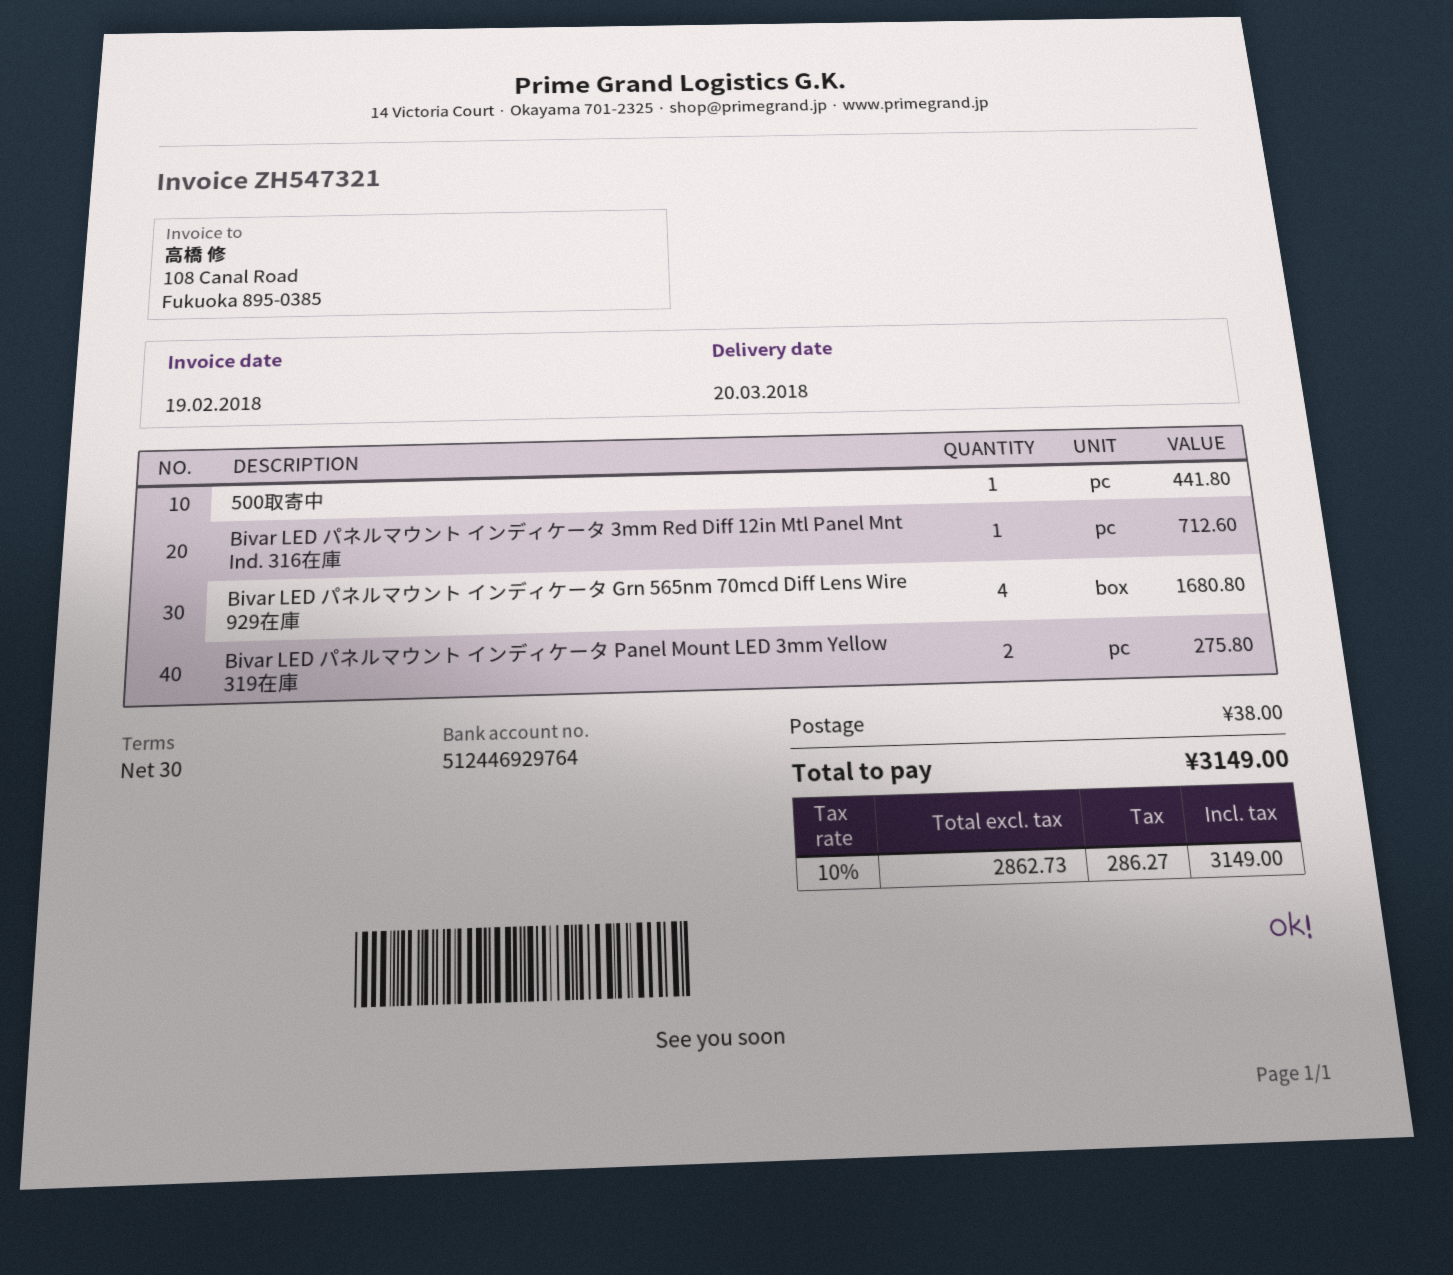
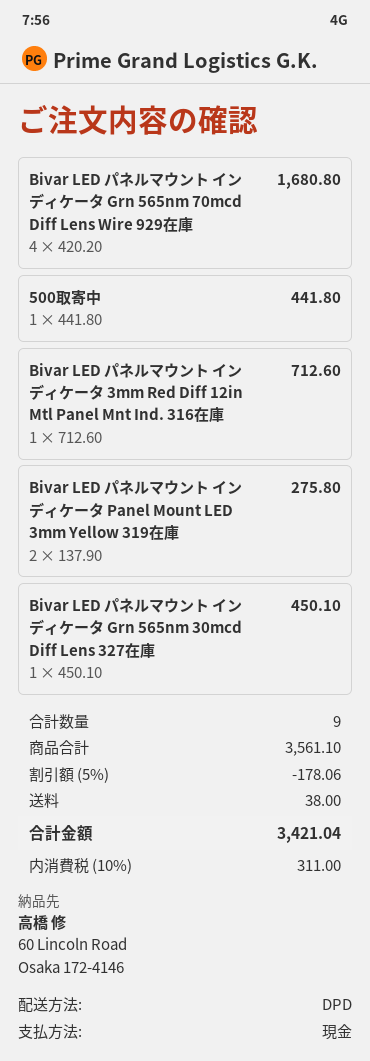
Bivar LED パネルマウント インディケータ Grn 565nm 30mcd Diff Lens 327在庫: none -> 1 for 450.10
discount: none -> 5% = 178.06
tax: 10% = 286.27 -> 10% = 311.00
total: 3149.00 -> 3421.04

